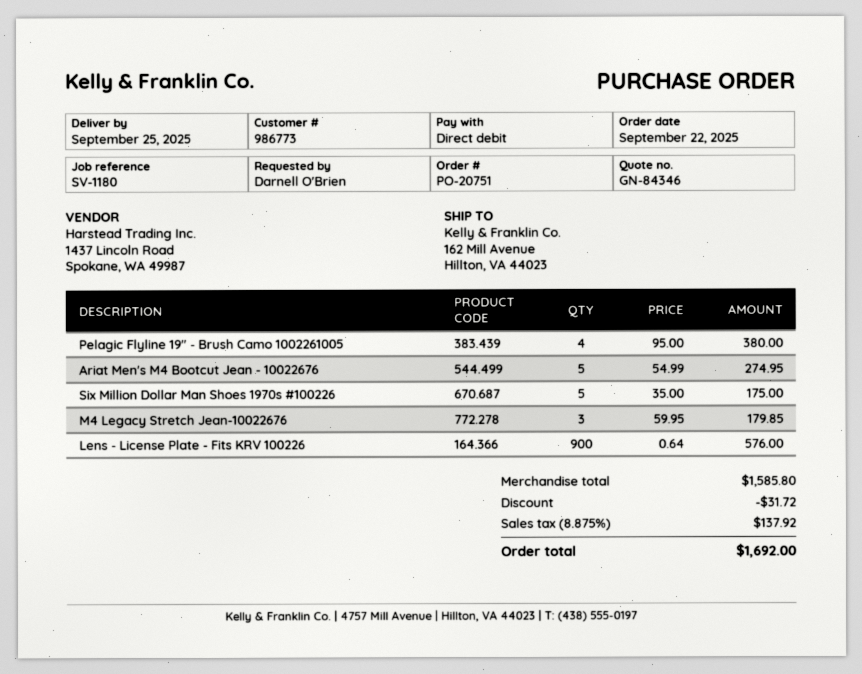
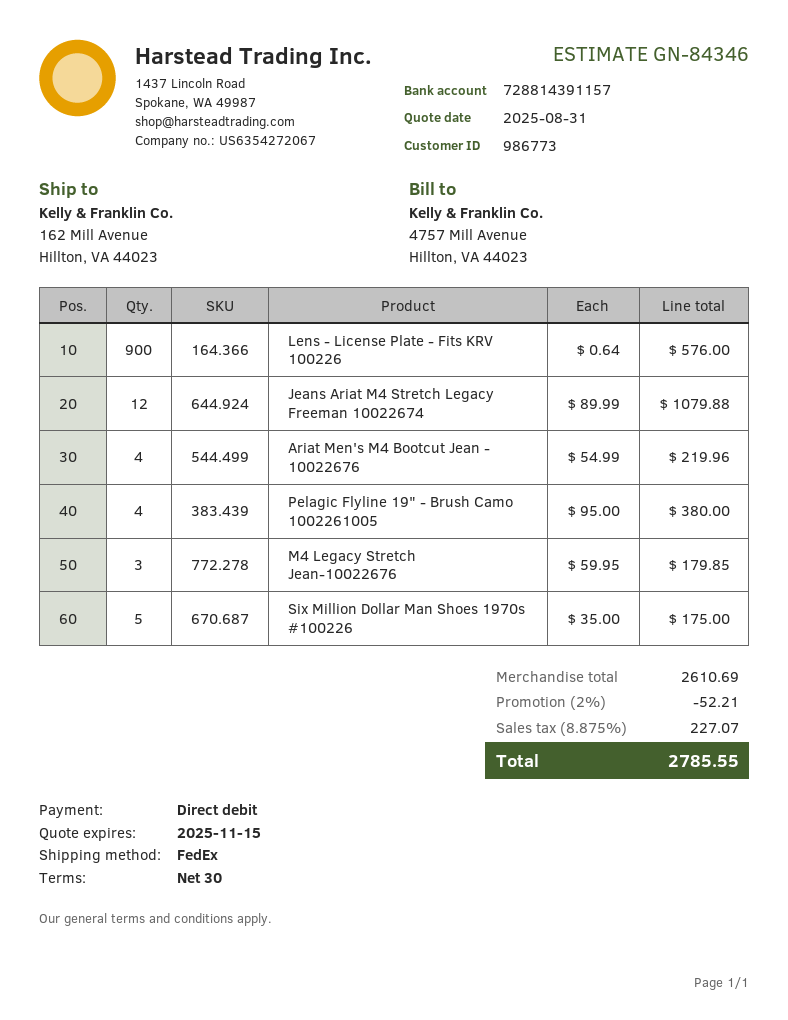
Ariat Men's M4 Bootcut Jean - 10022676: 5 x 54.99 = 274.95 -> 4 x 54.99 = 219.96
Jeans Ariat M4 Stretch Legacy Freeman 10022674: none -> 12 x 89.99 = 1079.88
subtotal: 1585.80 -> 2610.69
discount: 31.72 -> 52.21
tax: 8.875% = 137.92 -> 8.875% = 227.07
total: 1692.00 -> 2785.55

